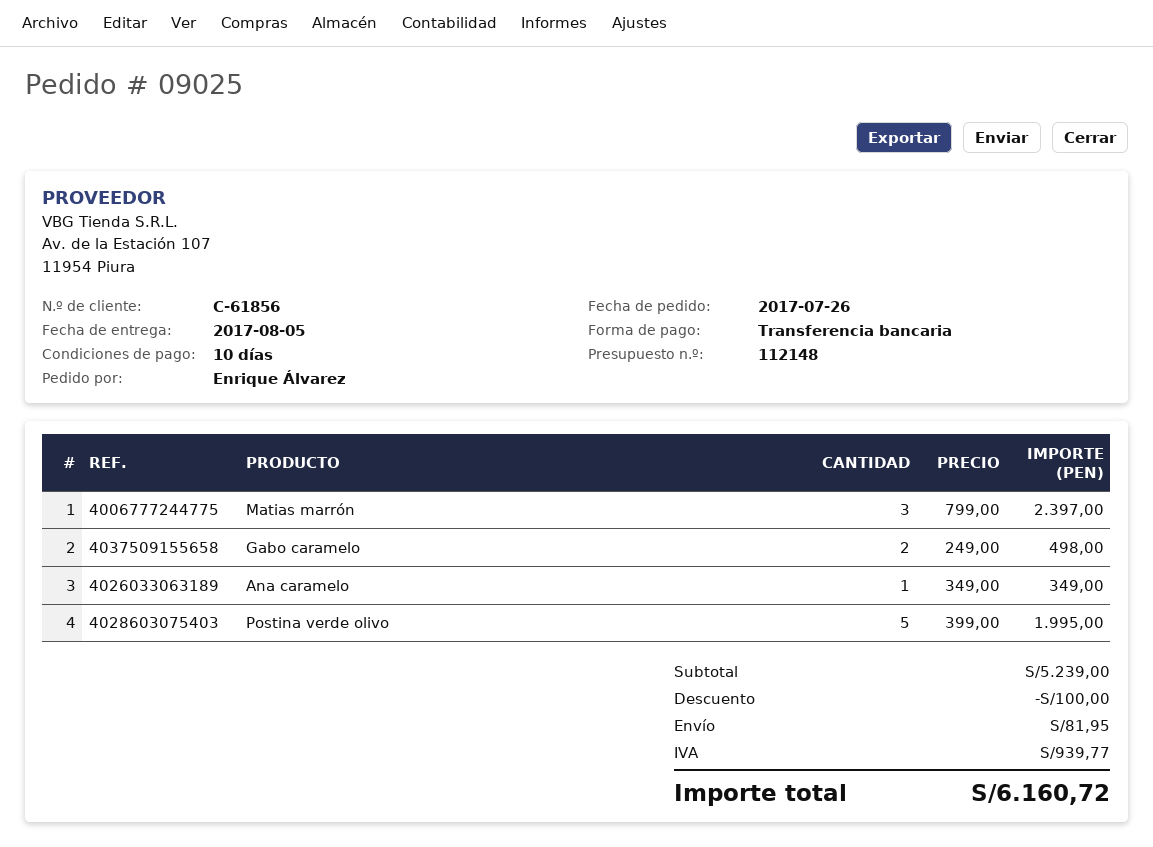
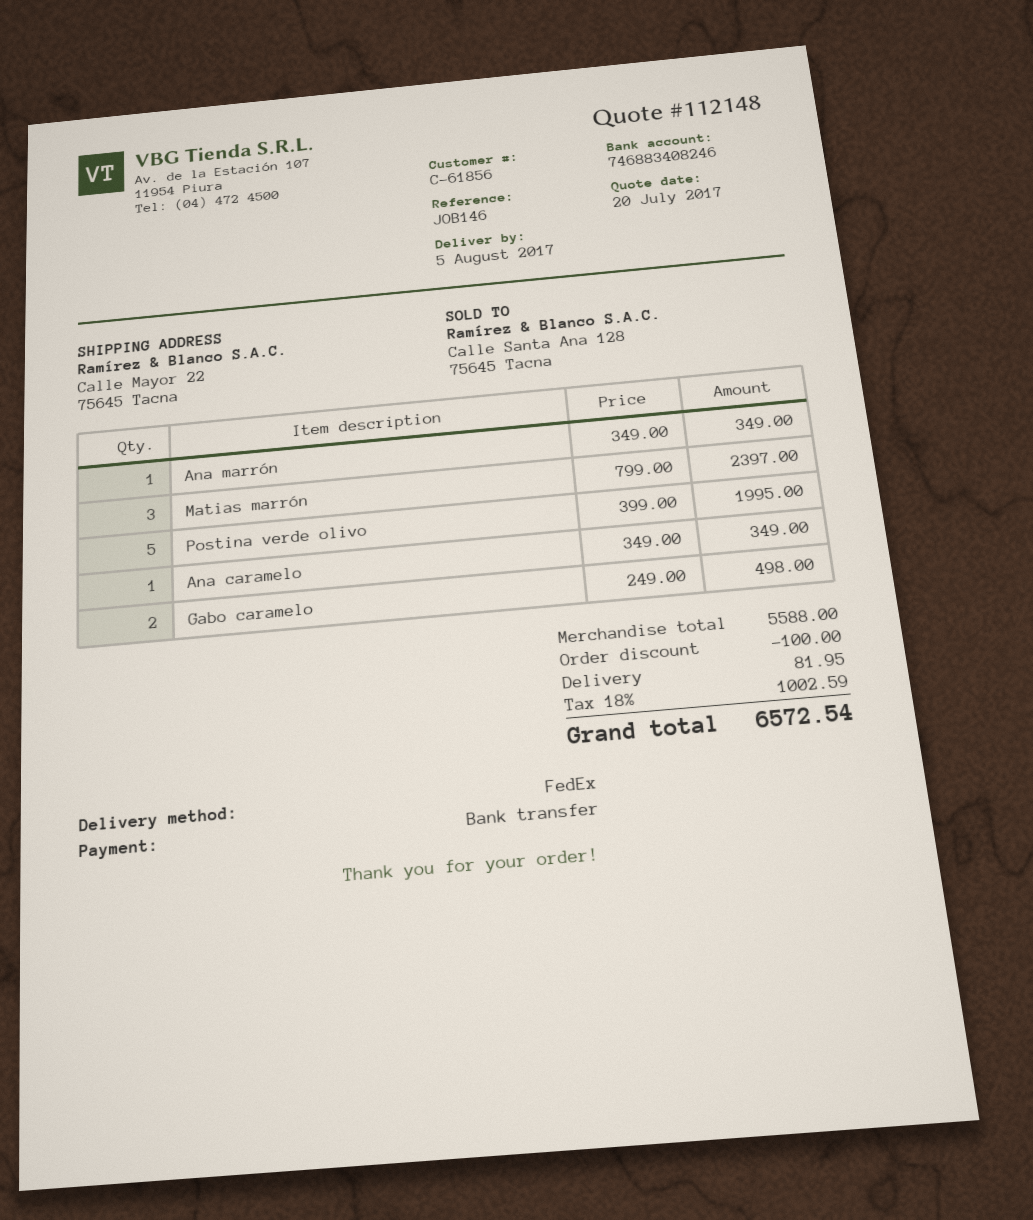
Ana marrón: none -> 1 x 349.00 = 349.00
subtotal: 5239.00 -> 5588.00
tax: 939.77 -> 1002.59
total: 6160.72 -> 6572.54

